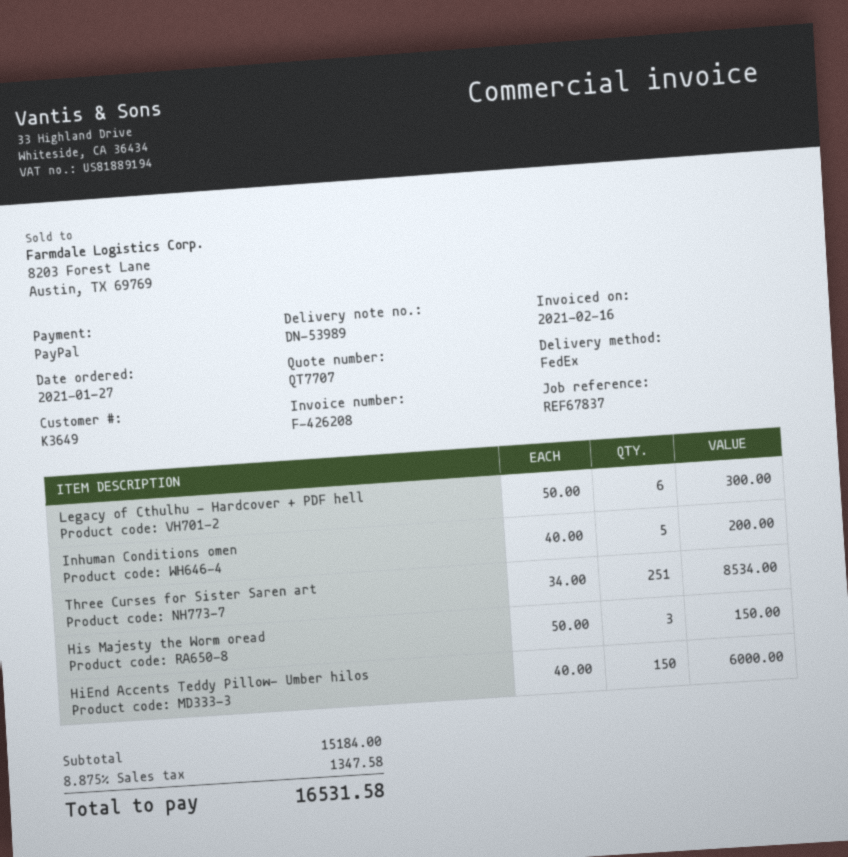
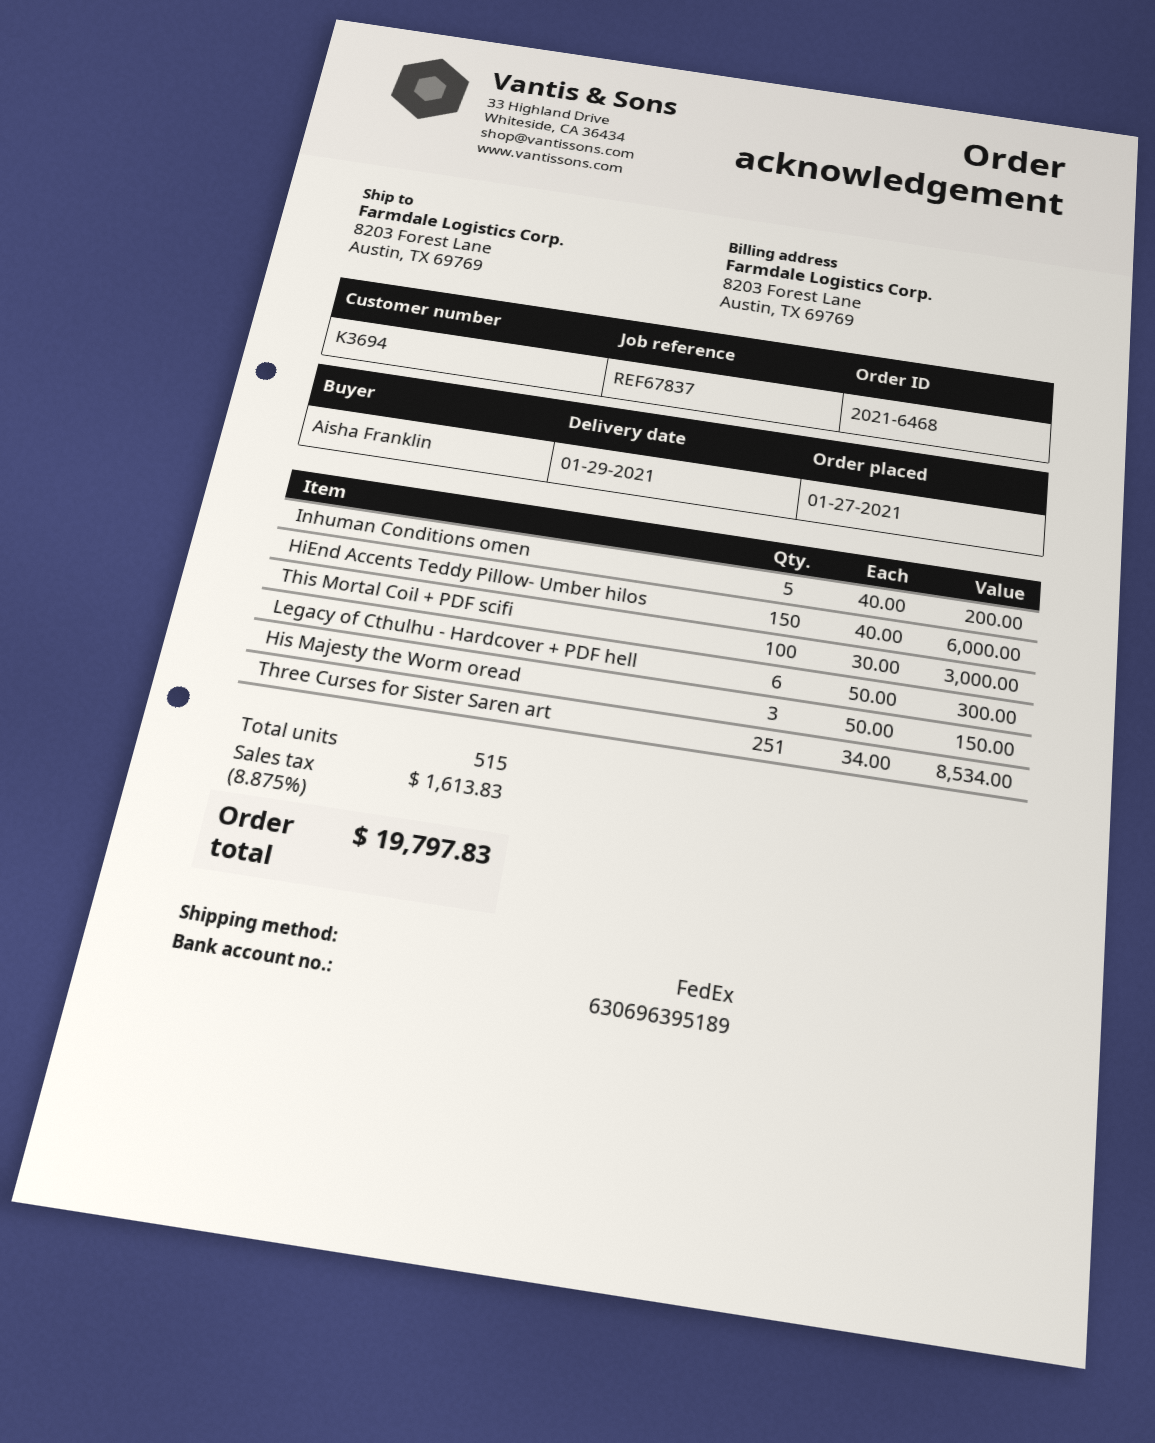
customer number: K3649 -> K3694
This Mortal Coil + PDF scifi: none -> 100 x 30.00 = 3000.00
tax: 8.875% = 1347.58 -> 8.875% = 1613.83
total: 16531.58 -> 19797.83

